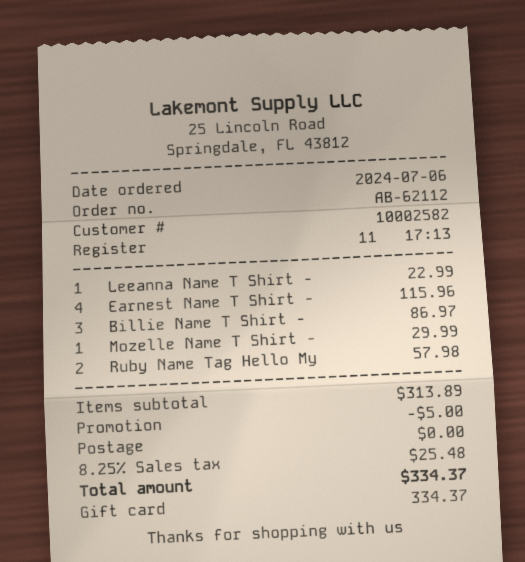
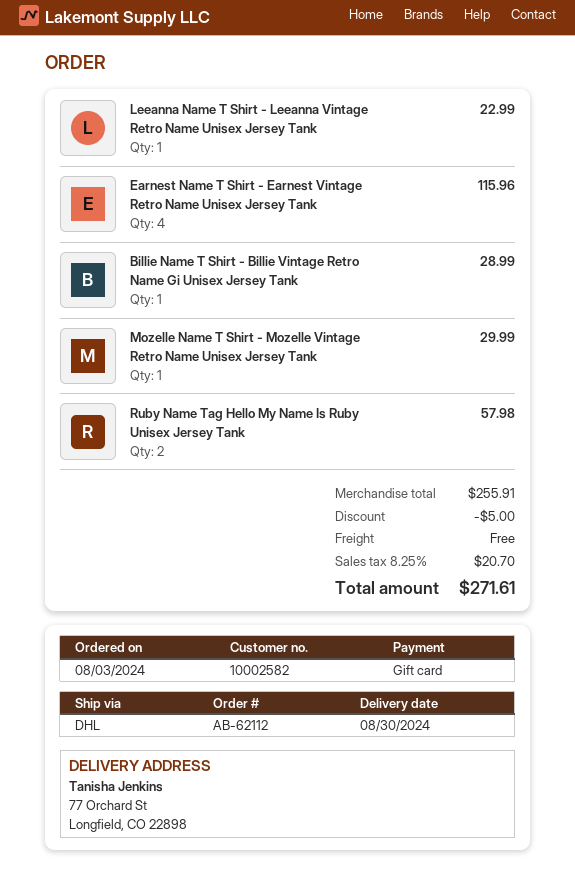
order date: 2024-07-06 -> 2024-08-03
Billie Name T Shirt -: 3 for 86.97 -> 1 for 28.99
subtotal: 313.89 -> 255.91
tax: 8.25% = 25.48 -> 8.25% = 20.70
total: 334.37 -> 271.61

